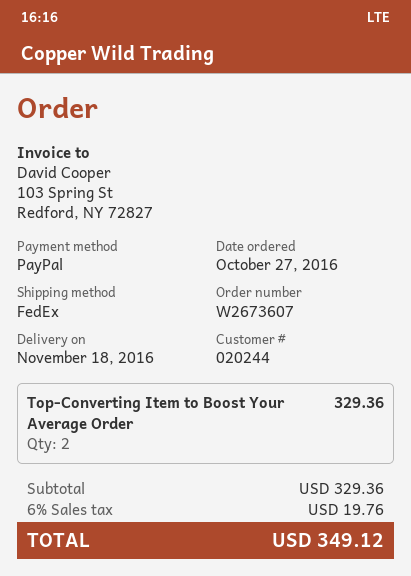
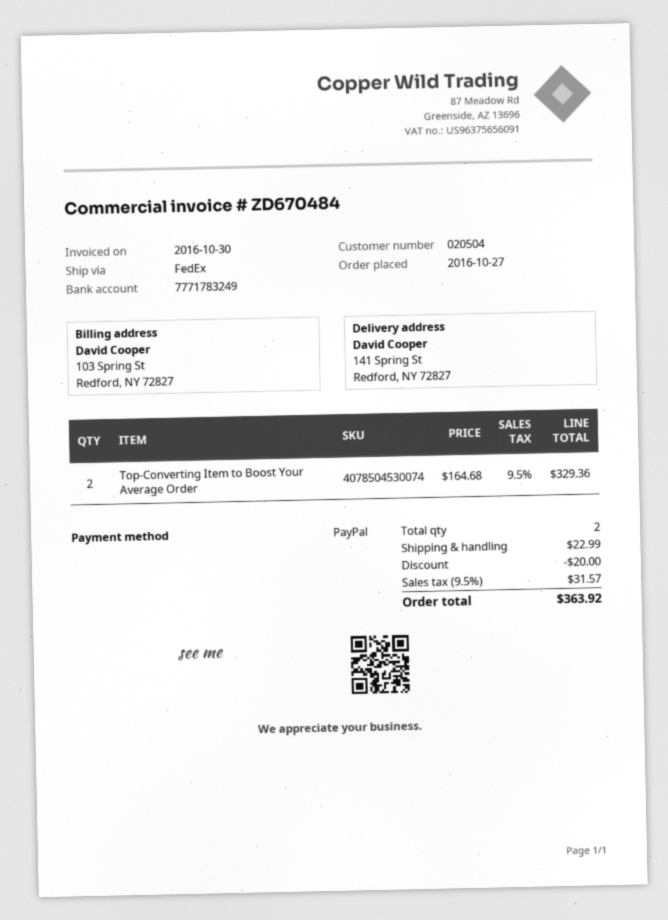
customer number: 020244 -> 020504
discount: none -> 20.00
shipping: none -> 22.99
tax: 6% = 19.76 -> 9.5% = 31.57
total: 349.12 -> 363.92

